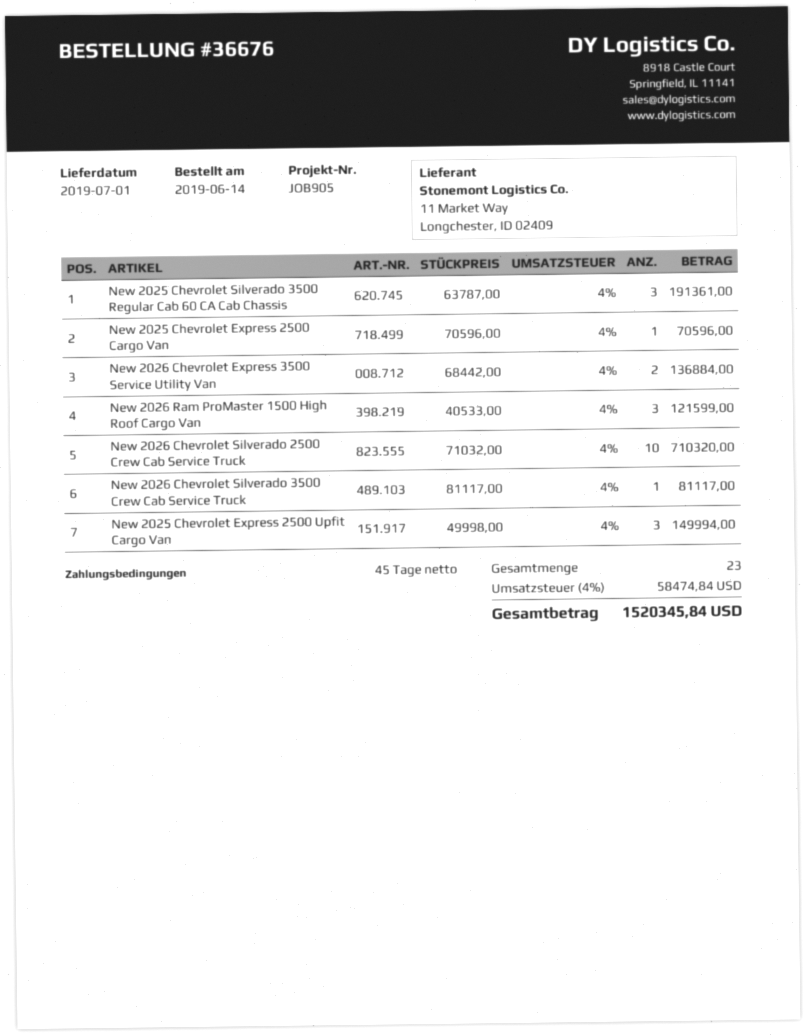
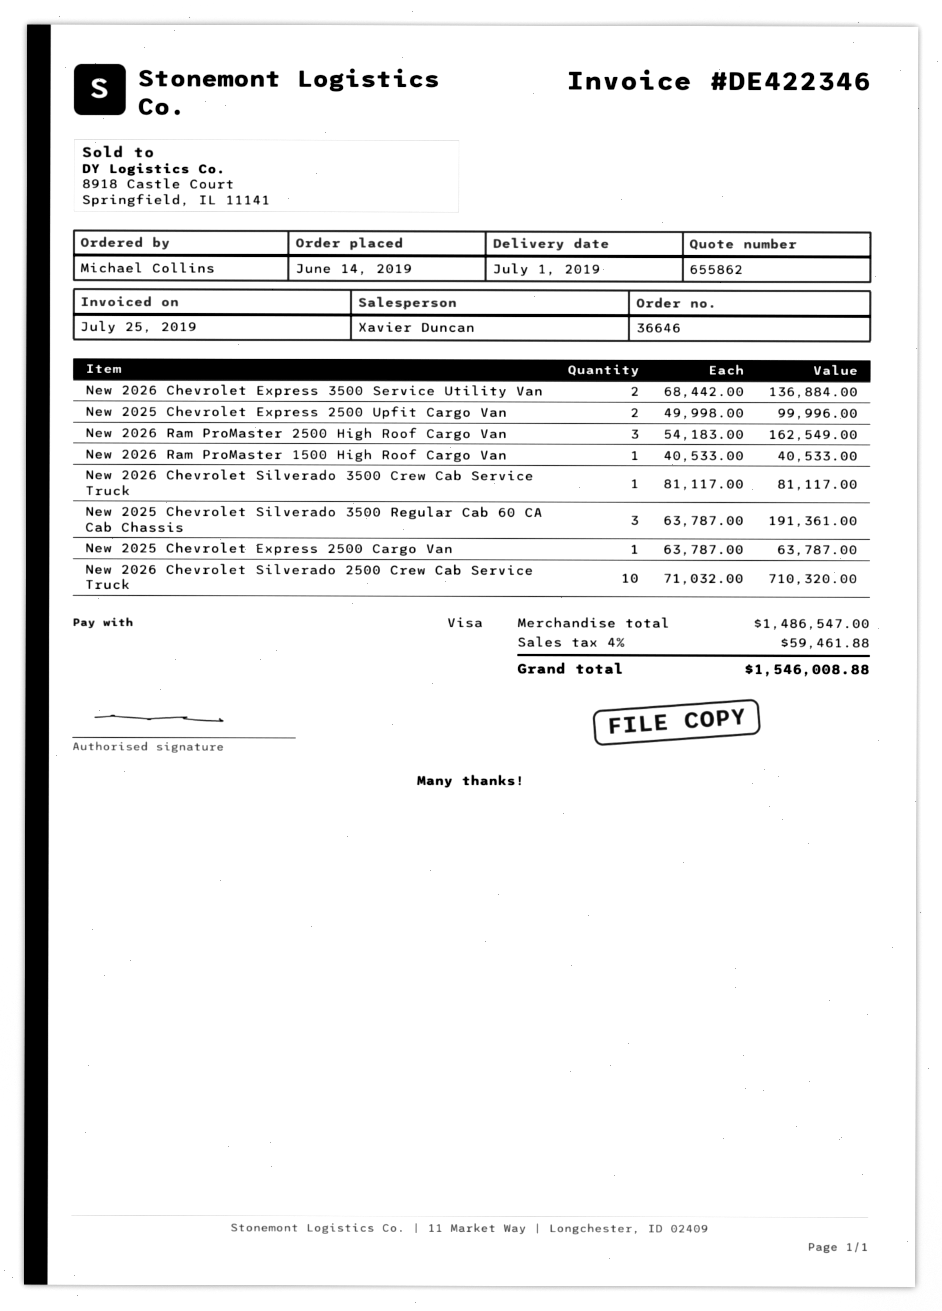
order number: 36676 -> 36646
New 2025 Chevrolet Express 2500 Cargo Van: 1 x 70596.00 = 70596.00 -> 1 x 63787.00 = 63787.00
New 2026 Ram ProMaster 1500 High Roof Cargo Van: 3 x 40533.00 = 121599.00 -> 1 x 40533.00 = 40533.00
New 2025 Chevrolet Express 2500 Upfit Cargo Van: 3 x 49998.00 = 149994.00 -> 2 x 49998.00 = 99996.00
New 2026 Ram ProMaster 2500 High Roof Cargo Van: none -> 3 x 54183.00 = 162549.00
tax: 4% = 58474.84 -> 4% = 59461.88
total: 1520345.84 -> 1546008.88

